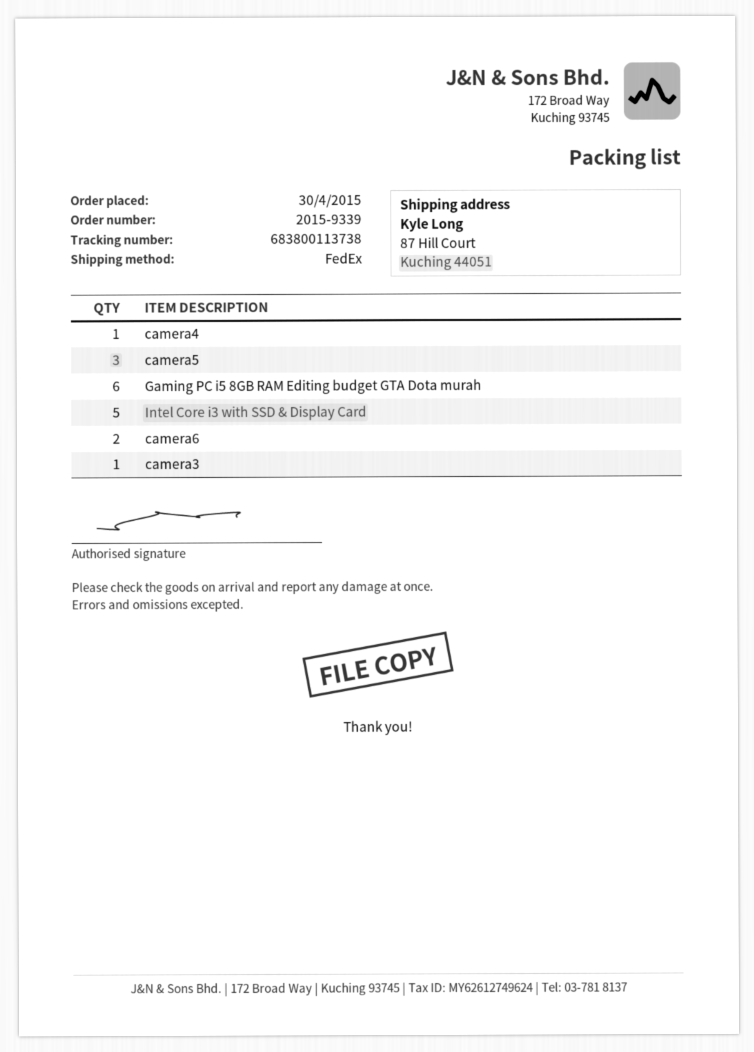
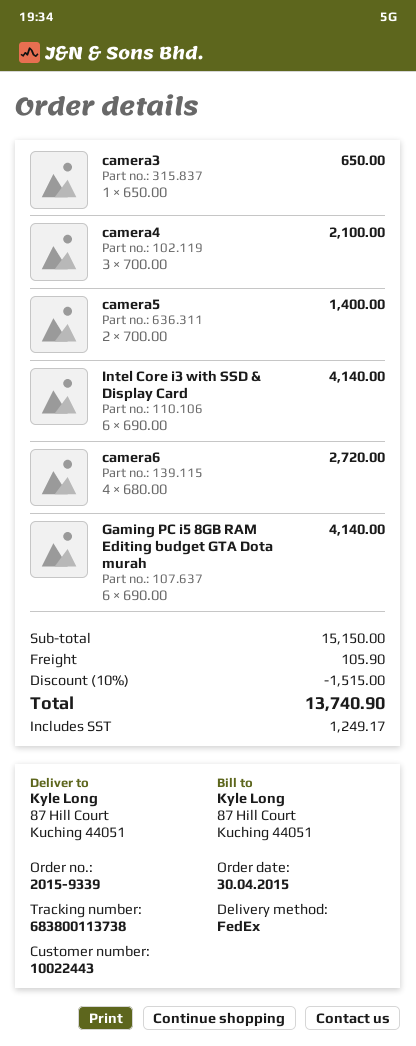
camera4: 1 -> 3
camera5: 3 -> 2
Intel Core i3 with SSD & Display Card: 5 -> 6
camera6: 2 -> 4

